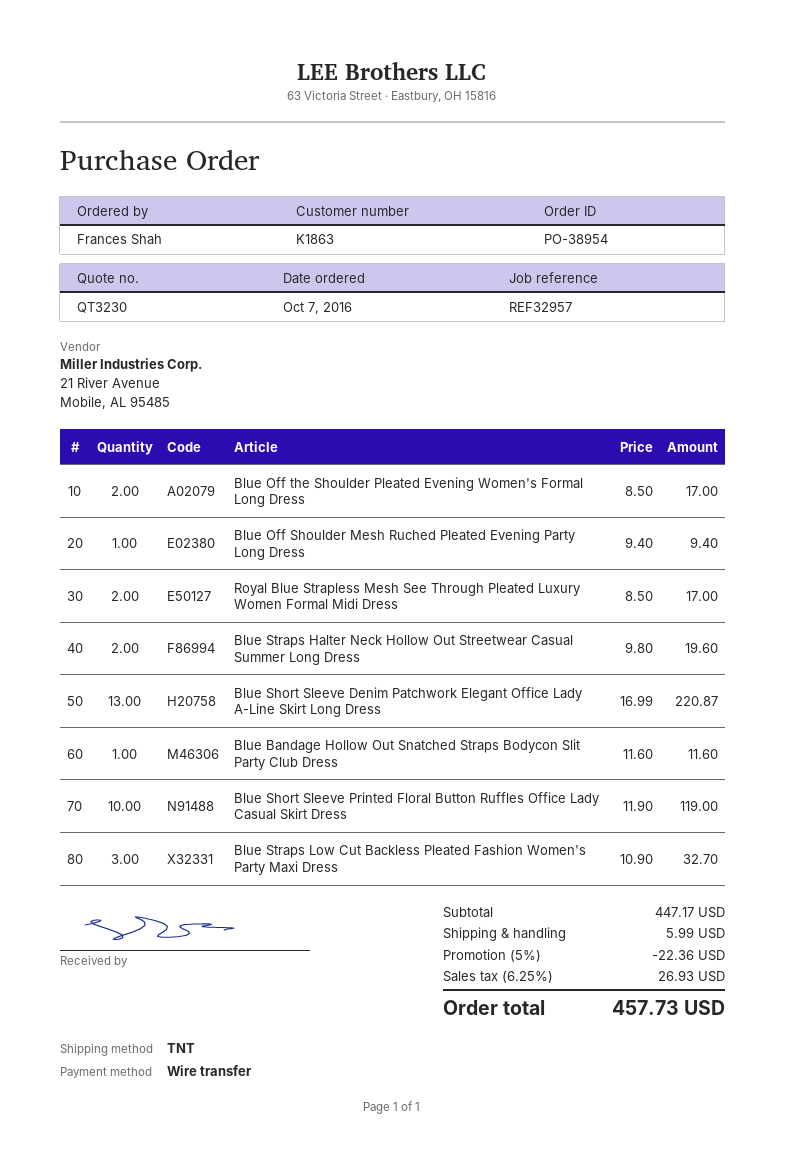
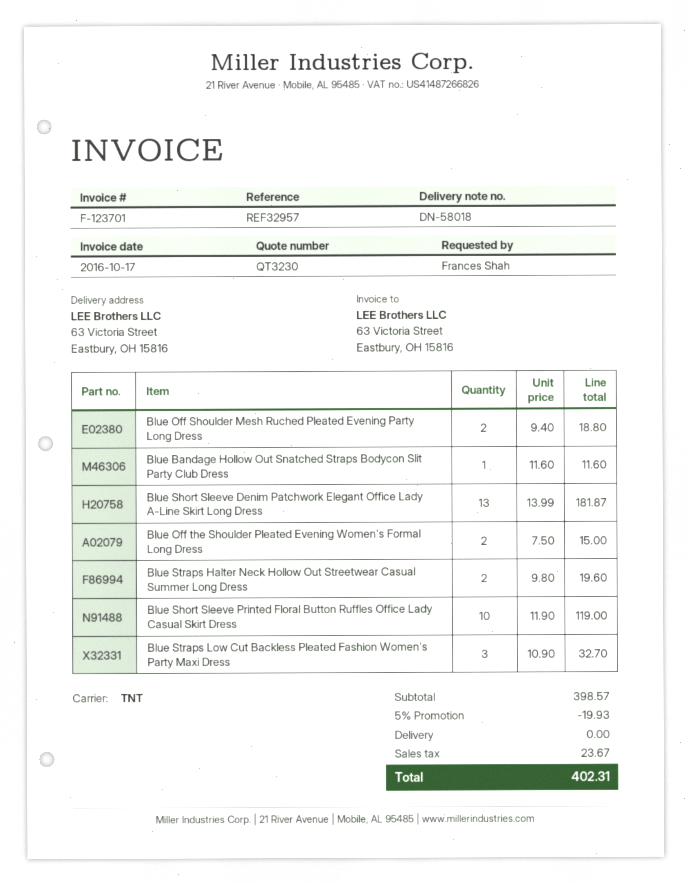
Blue Off the Shoulder Pleated Evening Women's Formal Long Dress: 2 x 8.50 = 17.00 -> 2 x 7.50 = 15.00
Blue Off Shoulder Mesh Ruched Pleated Evening Party Long Dress: 1 x 9.40 = 9.40 -> 2 x 9.40 = 18.80
Royal Blue Strapless Mesh See Through Pleated Luxury Women Formal Midi Dress: 2 x 8.50 = 17.00 -> none
Blue Short Sleeve Denim Patchwork Elegant Office Lady A-Line Skirt Long Dress: 13 x 16.99 = 220.87 -> 13 x 13.99 = 181.87
subtotal: 447.17 -> 398.57
discount: 5% = 22.36 -> 5% = 19.93
shipping: 5.99 -> 0.00
tax: 26.93 -> 23.67
total: 457.73 -> 402.31

